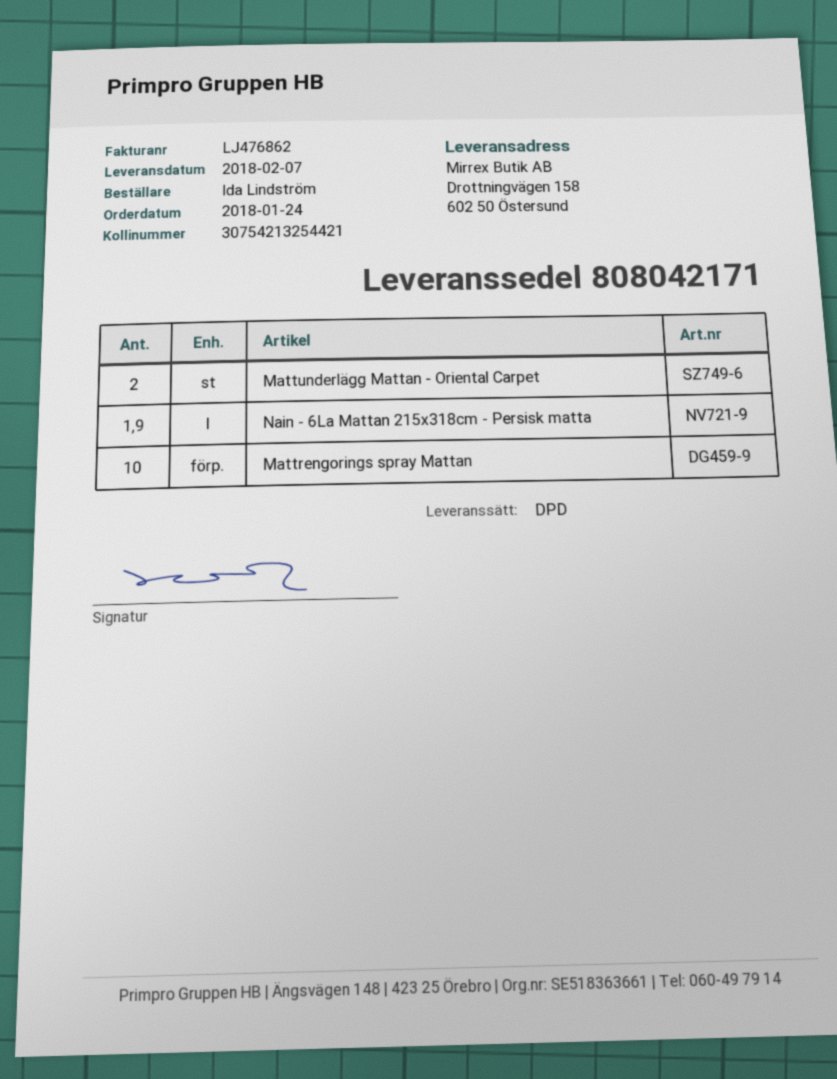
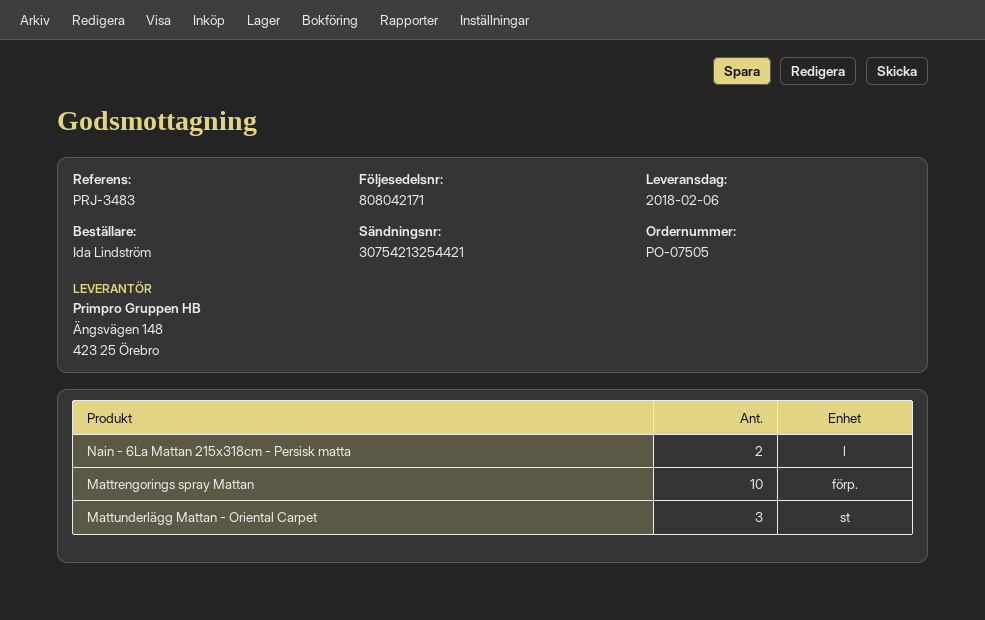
delivery date: 2018-02-07 -> 2018-02-06
Mattunderlägg Mattan - Oriental Carpet: 2 -> 3
Nain - 6La Mattan 215x318cm - Persisk matta: 1.9 -> 2

